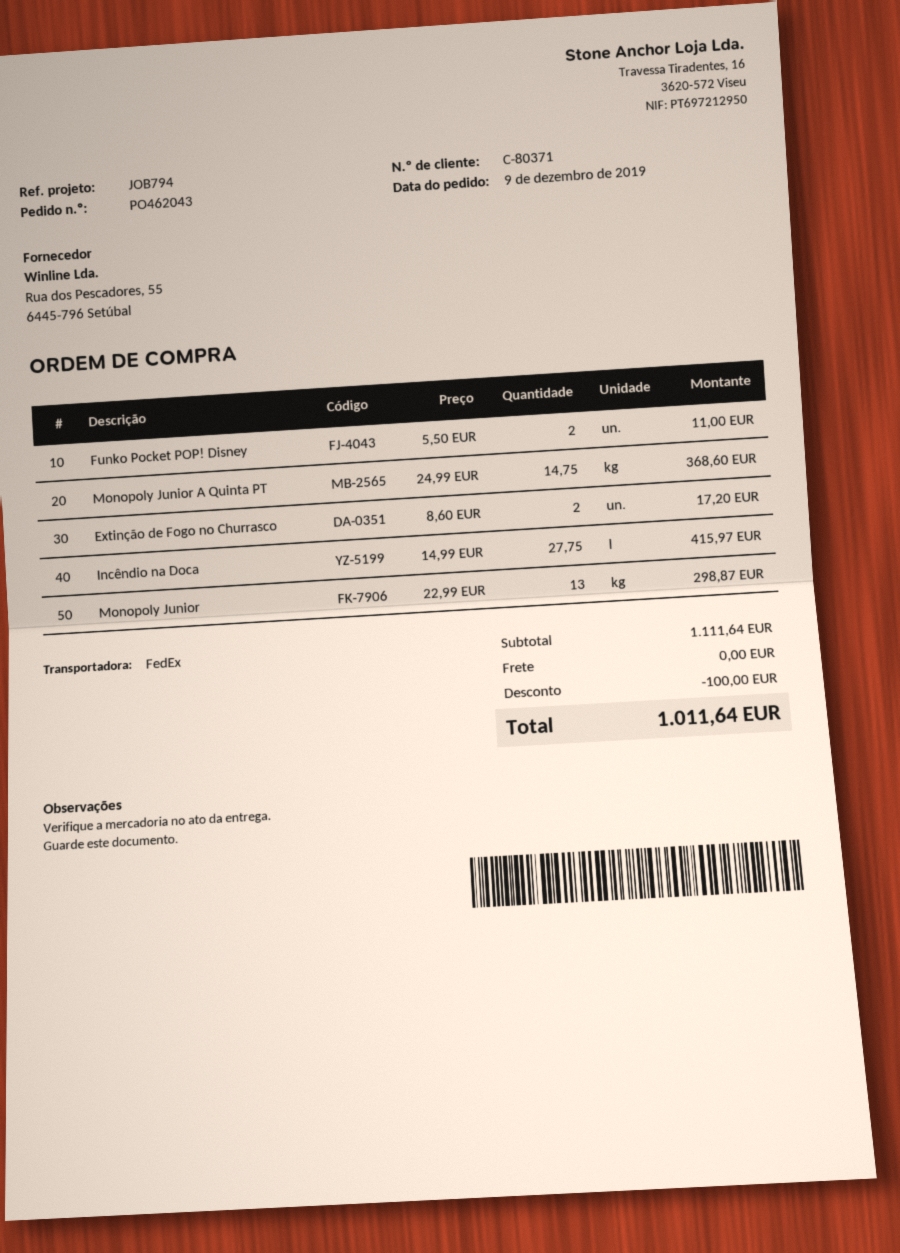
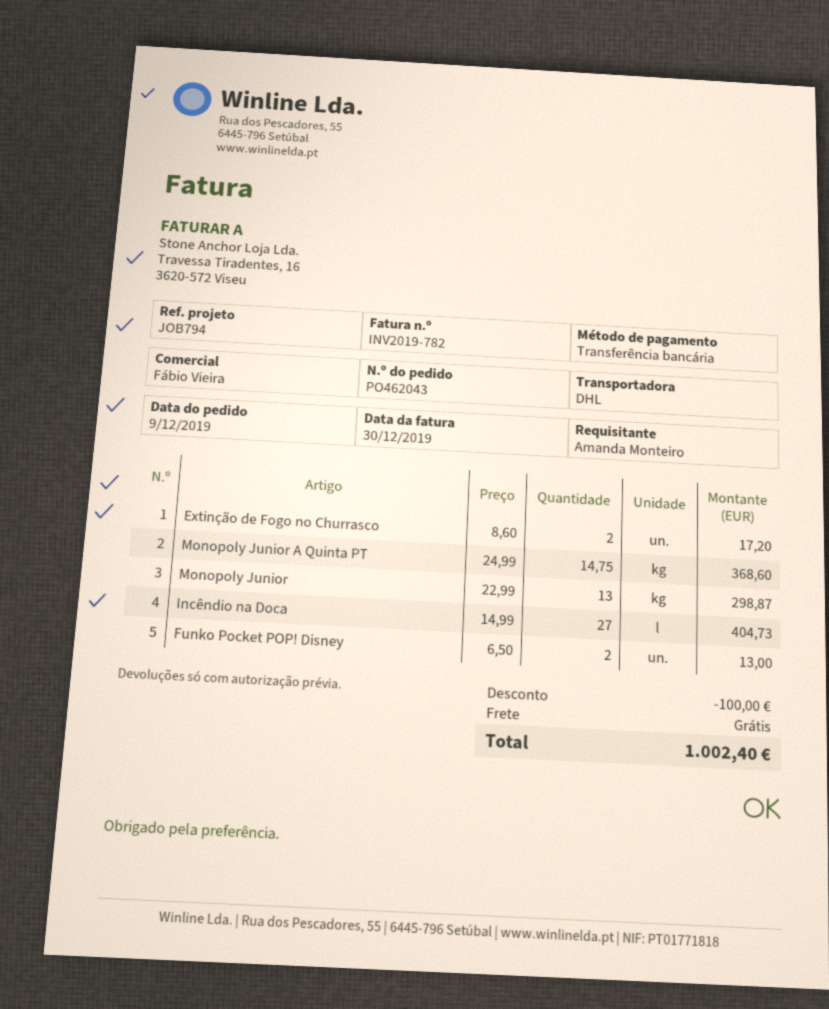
shipping method: FedEx -> DHL
Funko Pocket POP! Disney: 2 x 5.50 = 11.00 -> 2 x 6.50 = 13.00
Incêndio na Doca: 27.75 x 14.99 = 415.97 -> 27 x 14.99 = 404.73
total: 1011.64 -> 1002.40

